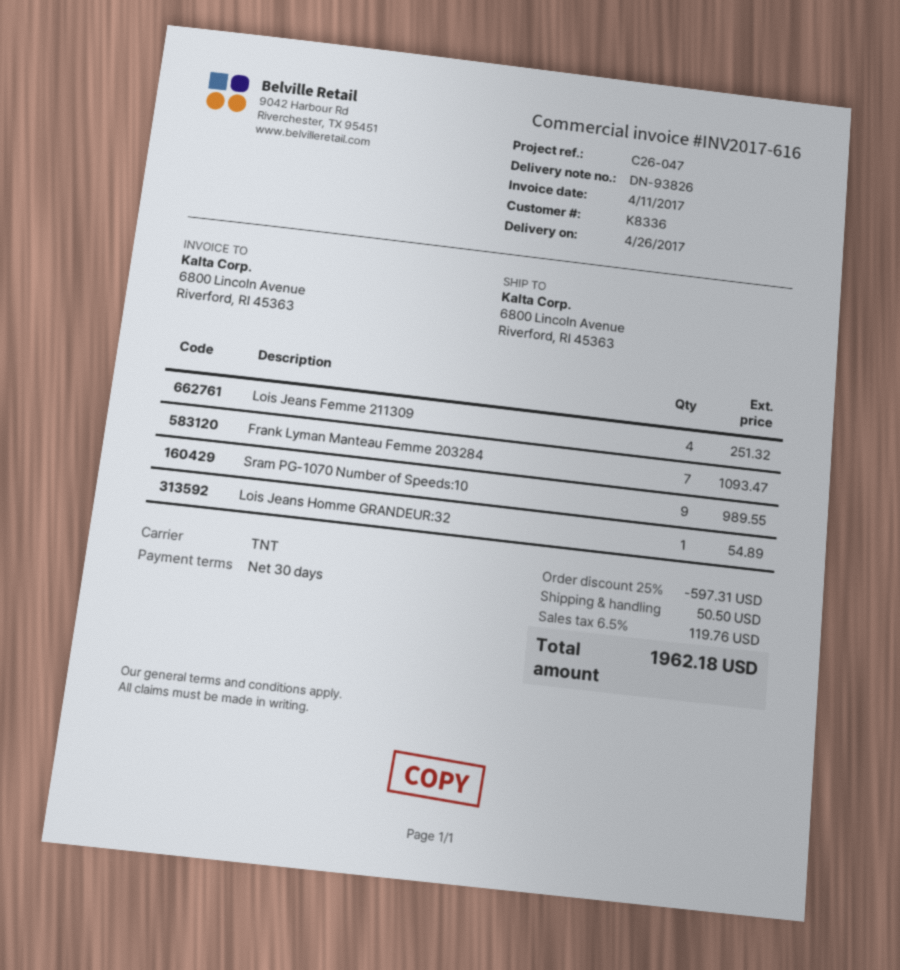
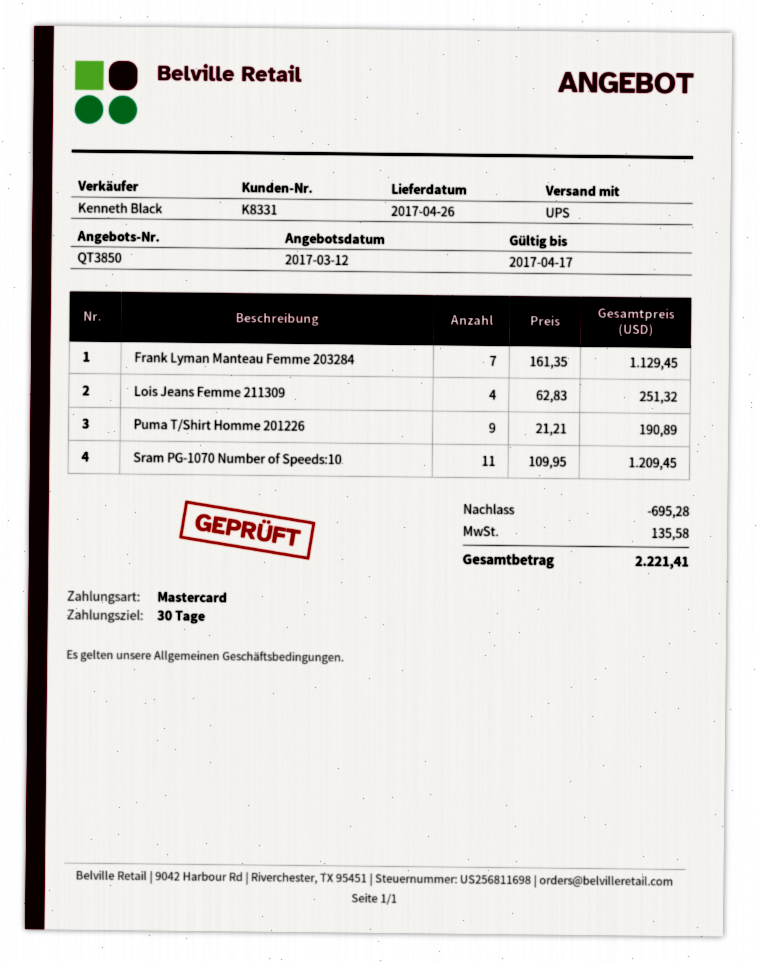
customer number: K8336 -> K8331
shipping method: TNT -> UPS
Frank Lyman Manteau Femme 203284: 7 for 1093.47 -> 7 for 1129.45
Sram PG-1070 Number of Speeds:10: 9 for 989.55 -> 11 for 1209.45
Lois Jeans Homme GRANDEUR:32: 1 for 54.89 -> none
Puma T/Shirt Homme 201226: none -> 9 for 190.89
discount: 597.31 -> 695.28
shipping: 50.50 -> none
tax: 119.76 -> 135.58
total: 1962.18 -> 2221.41

